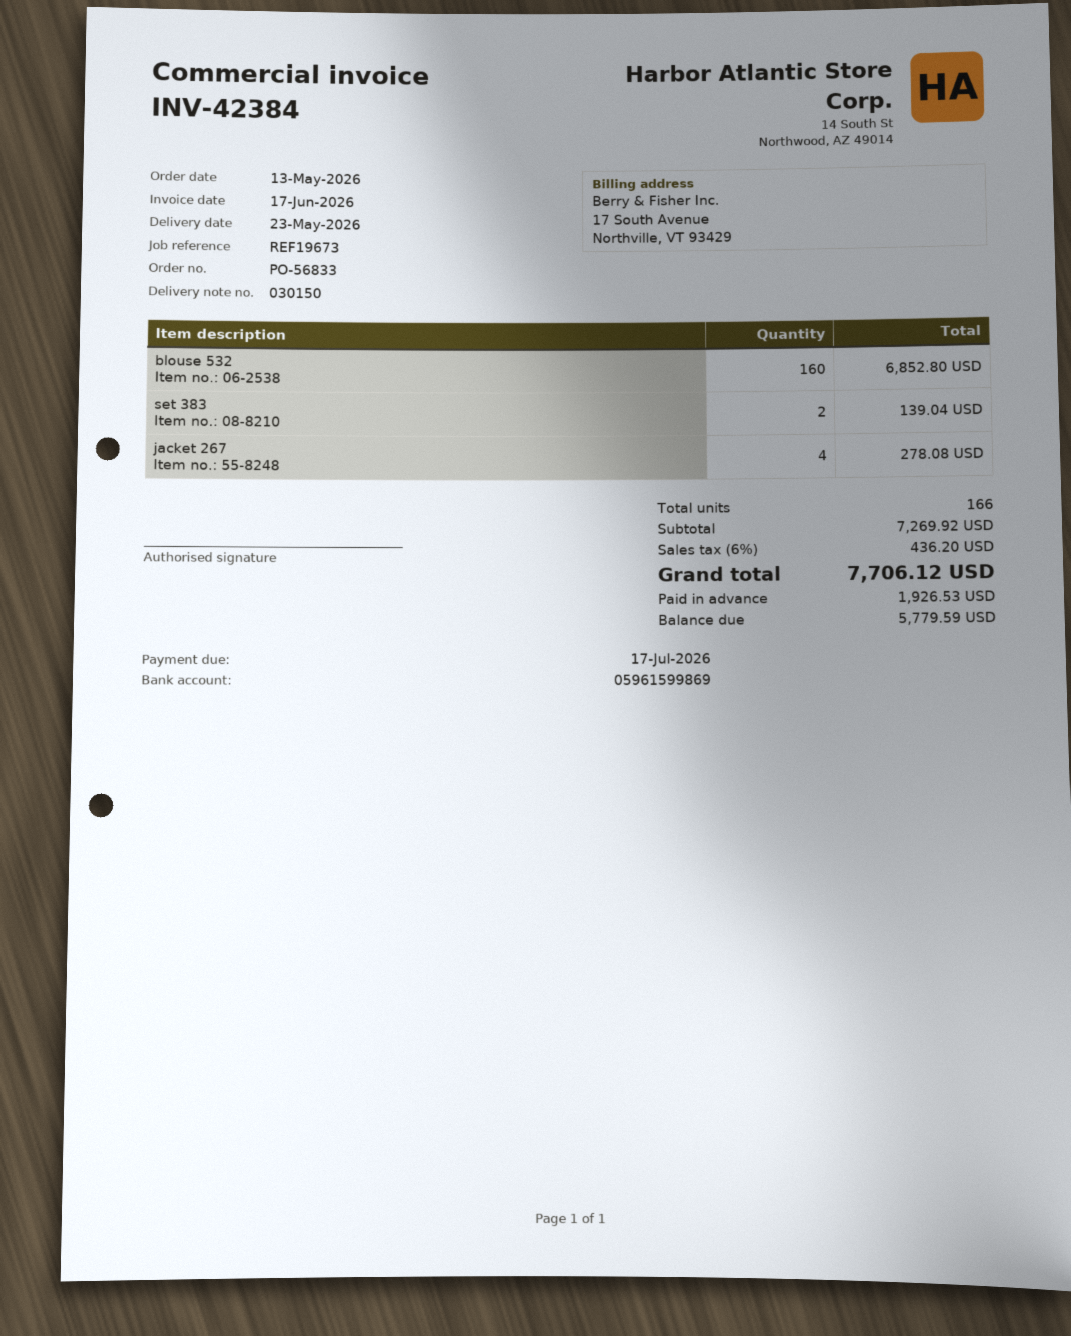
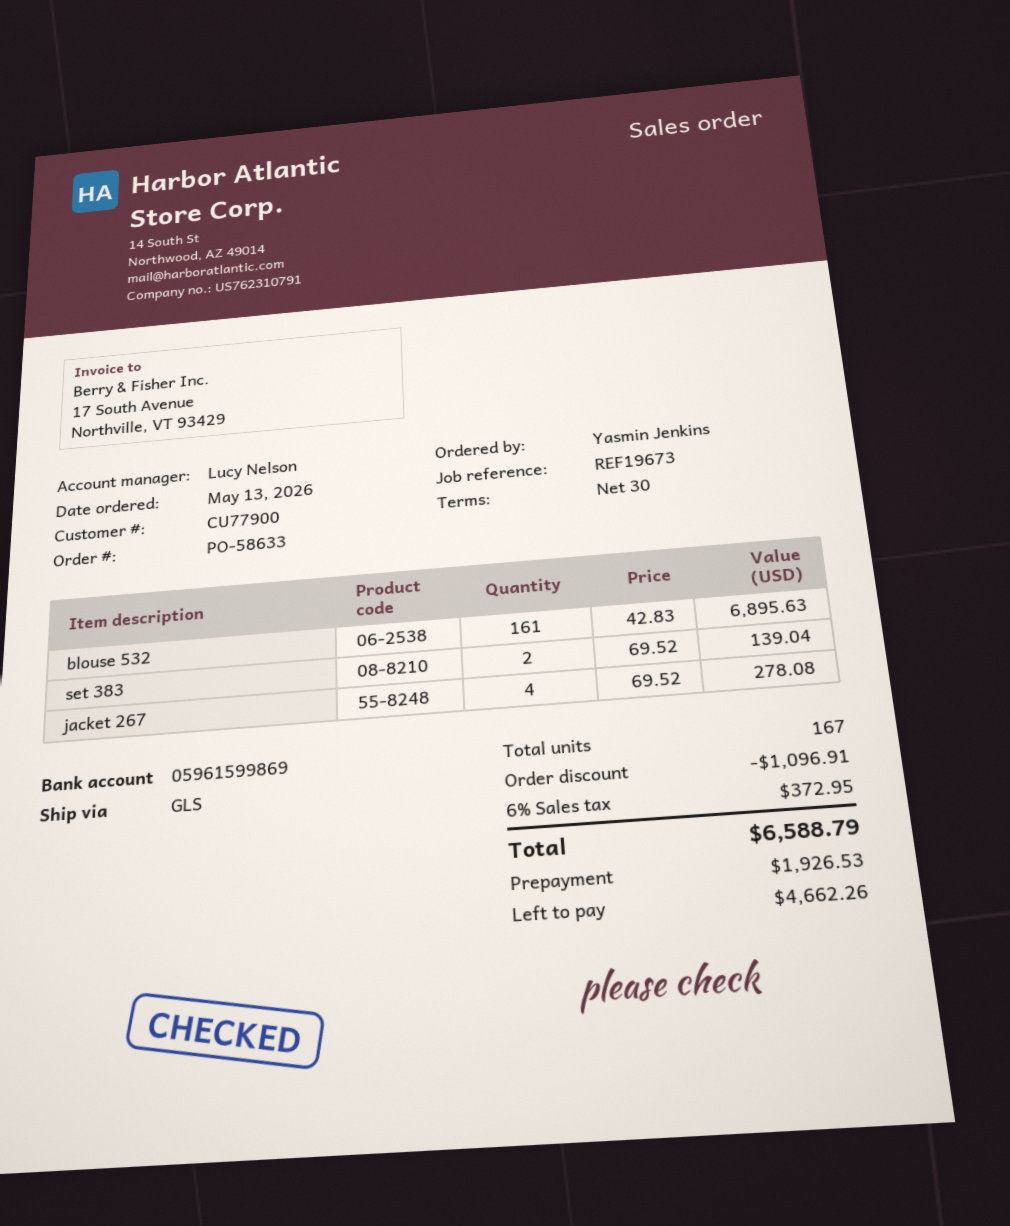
order number: PO-56833 -> PO-58633
blouse 532: 160 for 6852.80 -> 161 for 6895.63
total quantity: 166 -> 167
discount: none -> 1096.91
tax: 6% = 436.20 -> 6% = 372.95
total: 7706.12 -> 6588.79
balance: 5779.59 -> 4662.26

